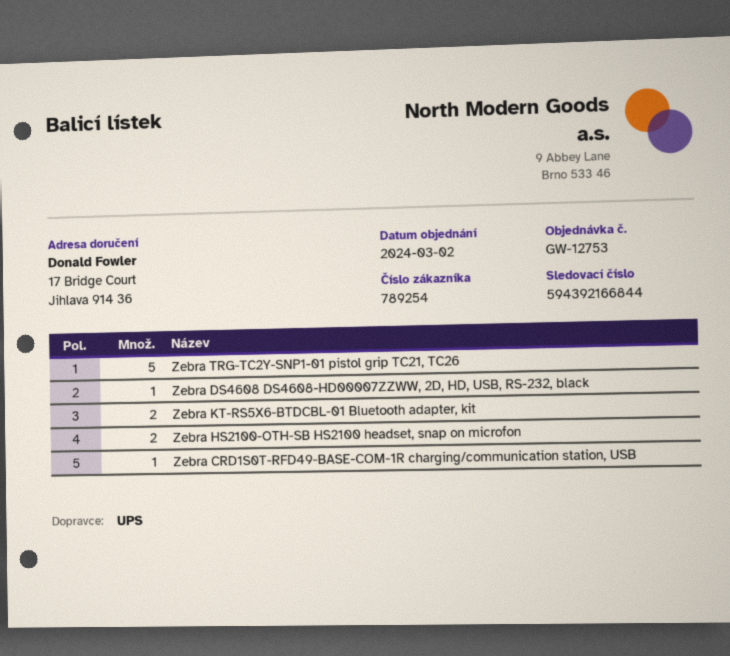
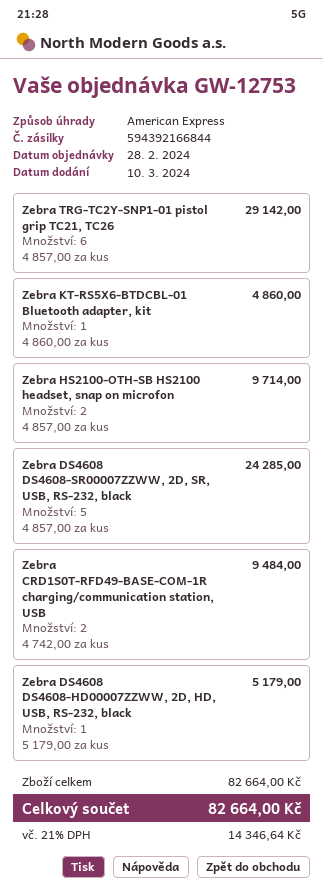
order date: 2024-03-02 -> 2024-02-28
Zebra TRG-TC2Y-SNP1-01 pistol grip TC21, TC26: 5 -> 6
Zebra KT-RS5X6-BTDCBL-01 Bluetooth adapter, kit: 2 -> 1
Zebra CRD1S0T-RFD49-BASE-COM-1R charging/communication station, USB: 1 -> 2
Zebra DS4608 DS4608-SR00007ZZWW, 2D, SR, USB, RS-232, black: none -> 5

